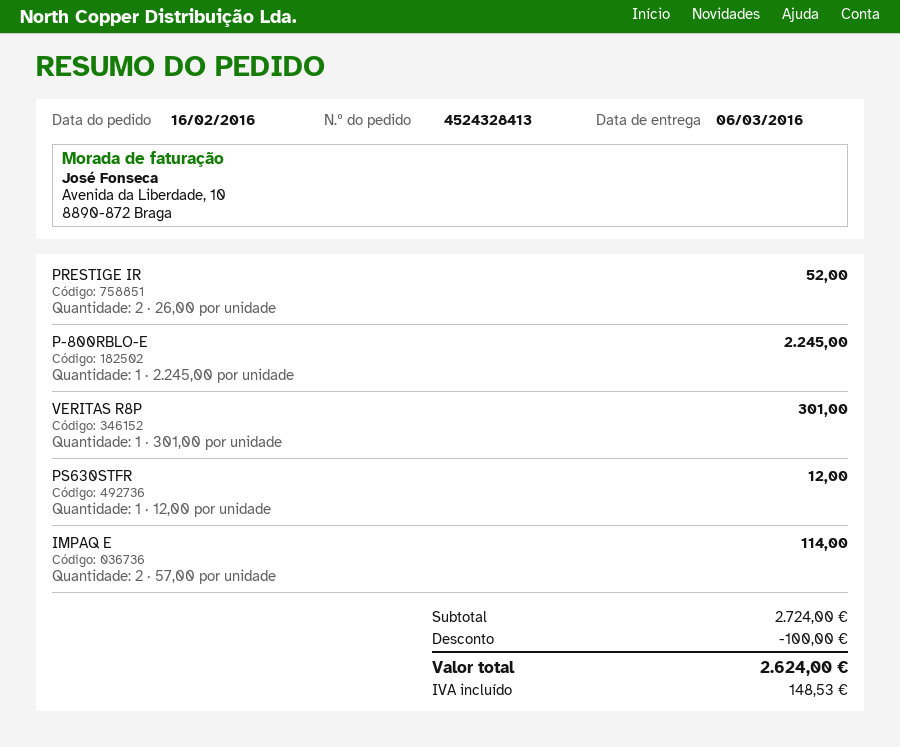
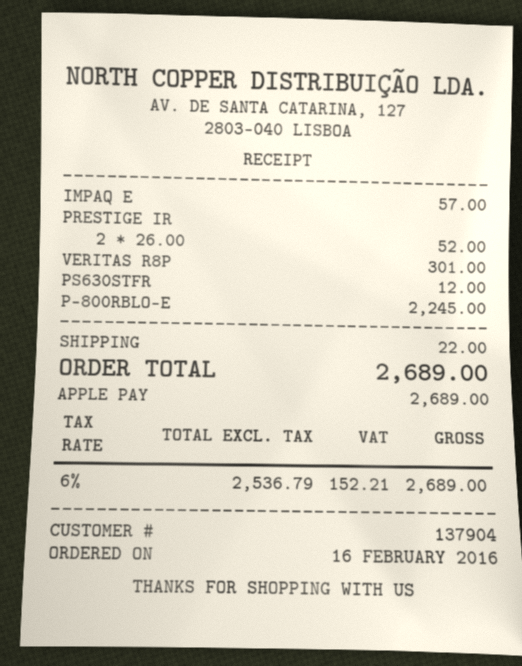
IMPAQ E: 2 x 57.00 = 114.00 -> 1 x 57.00 = 57.00
discount: 100.00 -> none
shipping: none -> 22.00
tax: 148.53 -> 152.21
total: 2624.00 -> 2689.00

